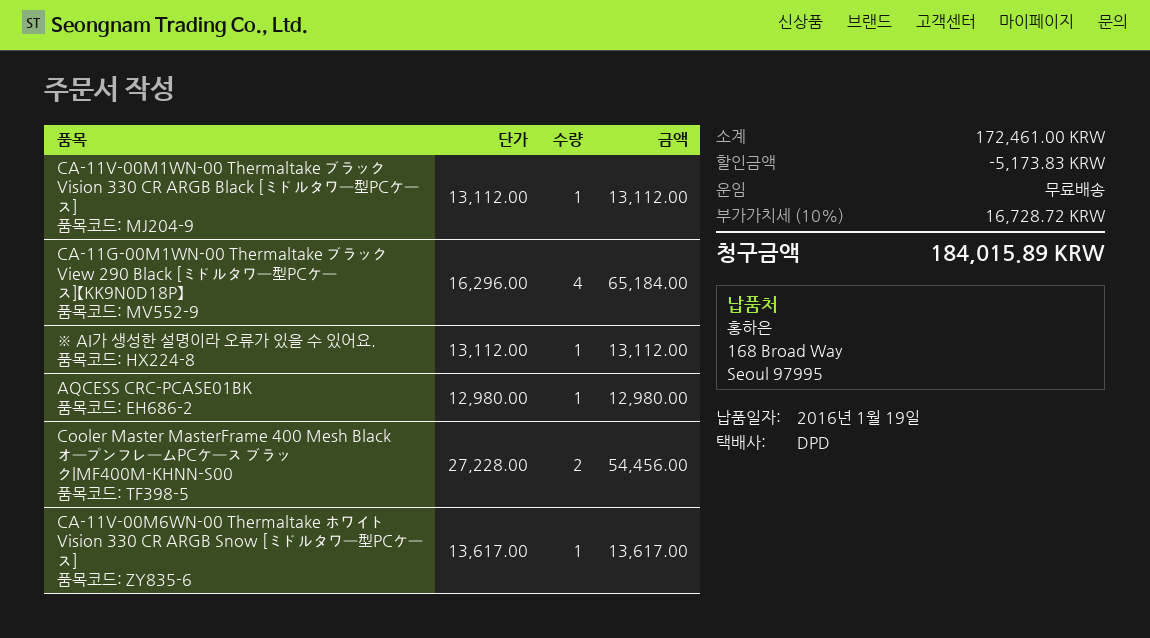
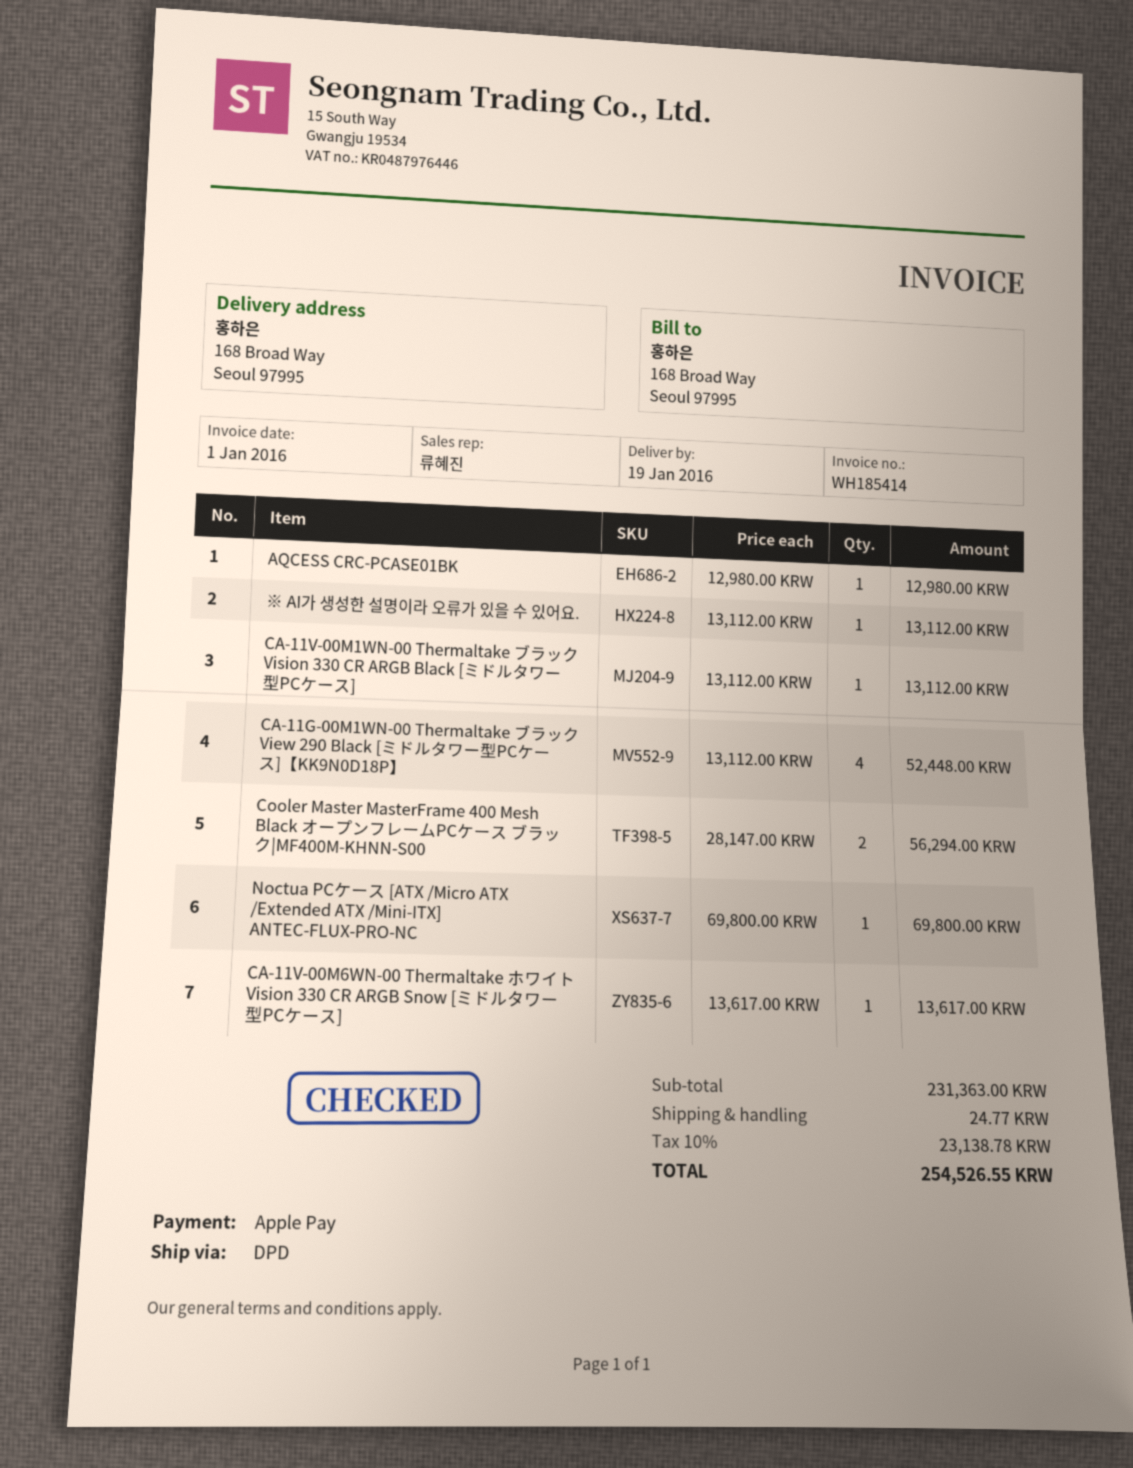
CA-11G-00M1WN-00 Thermaltake ブラック View 290 Black [ミドルタワー型PCケース]【KK9N0D18P】: 4 x 16296.00 = 65184.00 -> 4 x 13112.00 = 52448.00
Cooler Master MasterFrame 400 Mesh Black オープンフレームPCケース ブラック|MF400M-KHNN-S00: 2 x 27228.00 = 54456.00 -> 2 x 28147.00 = 56294.00
Noctua PCケース [ATX /Micro ATX /Extended ATX /Mini-ITX] ANTEC-FLUX-PRO-NC: none -> 1 x 69800.00 = 69800.00
subtotal: 172461.00 -> 231363.00
discount: 5173.83 -> none
shipping: 0.00 -> 24.77
tax: 10% = 16728.72 -> 10% = 23138.78
total: 184015.89 -> 254526.55

